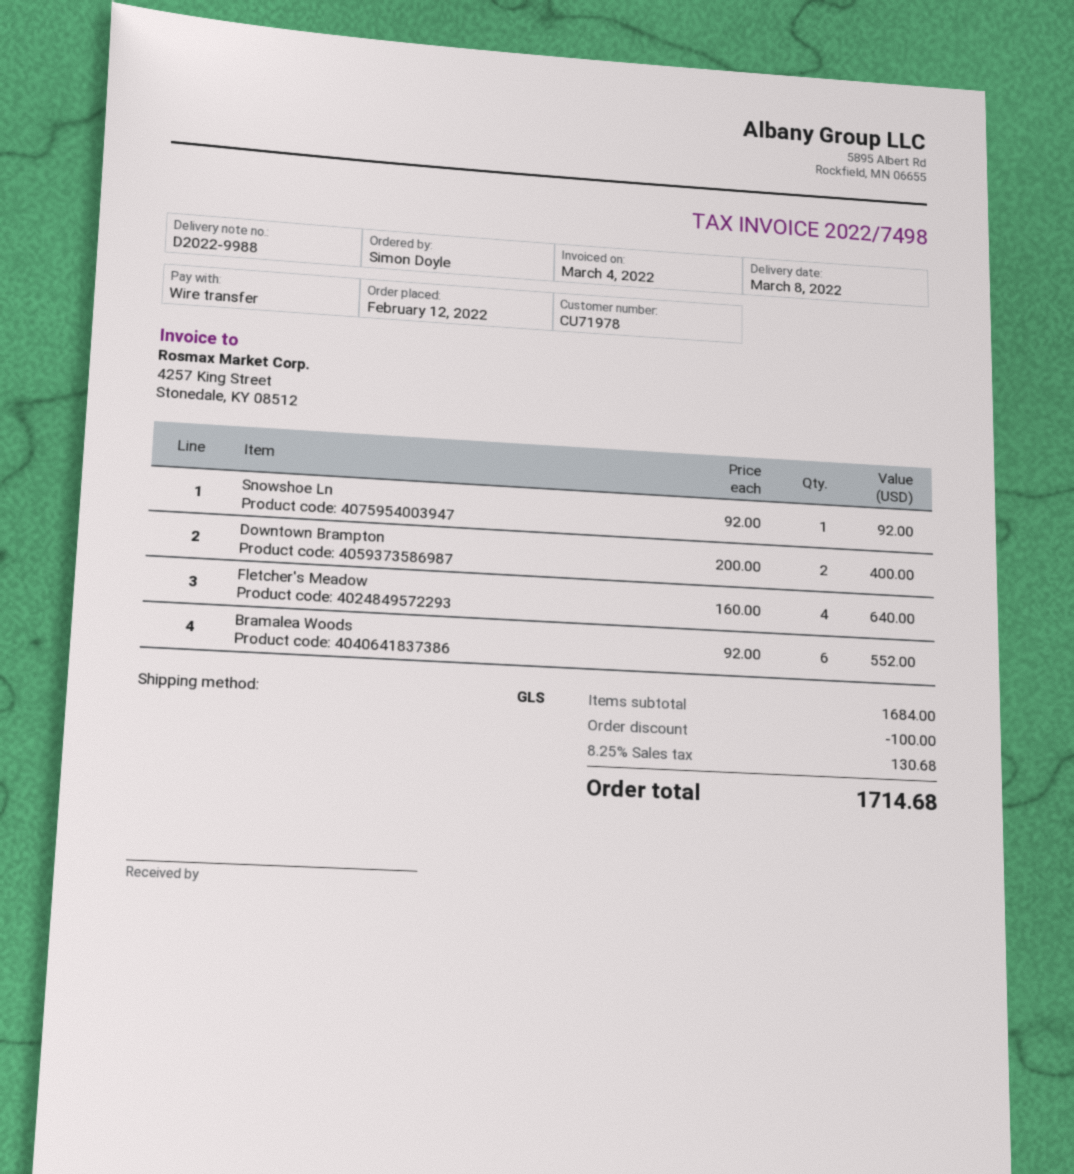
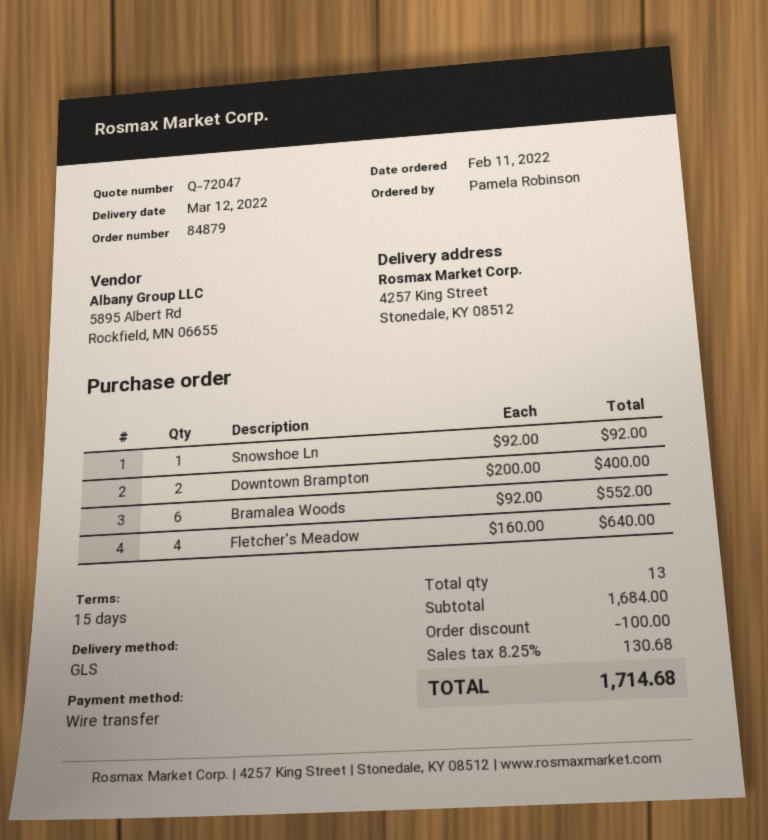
order date: 2022-02-12 -> 2022-02-11
delivery date: 2022-03-08 -> 2022-03-12
ordered by: Simon Doyle -> Pamela Robinson

